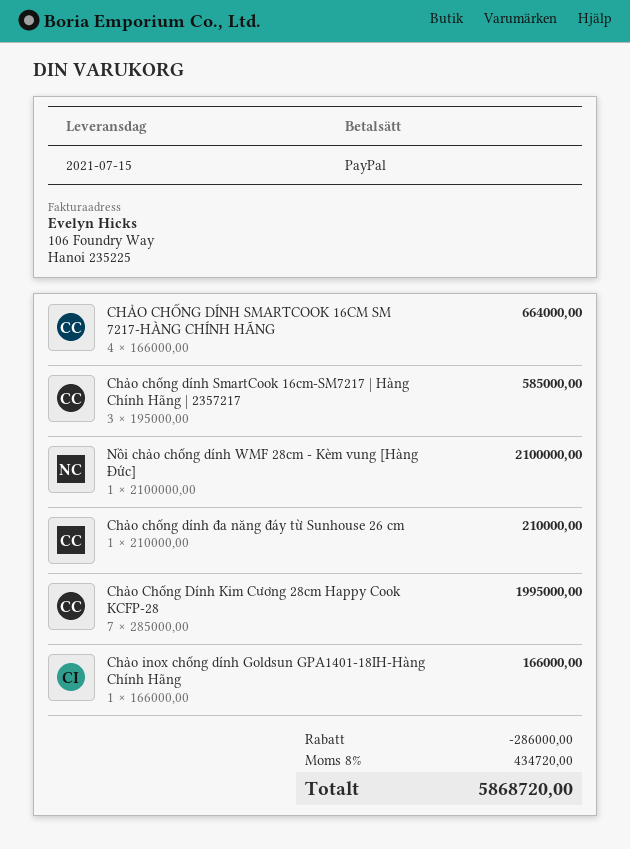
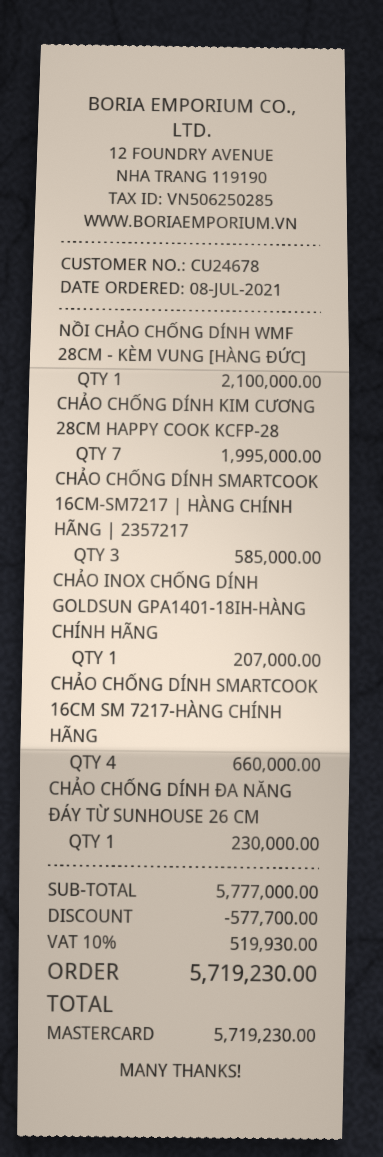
payment method: PayPal -> Mastercard
CHẢO CHỐNG DÍNH SMARTCOOK 16CM SM 7217-HÀNG CHÍNH HÃNG: 4 for 664000.00 -> 4 for 660000.00
Chảo chống dính đa năng đáy từ Sunhouse 26 cm: 1 for 210000.00 -> 1 for 230000.00
Chảo inox chống dính Goldsun GPA1401-18IH-Hàng Chính Hãng: 1 for 166000.00 -> 1 for 207000.00
discount: 286000.00 -> 577700.00
tax: 8% = 434720.00 -> 10% = 519930.00
total: 5868720.00 -> 5719230.00

